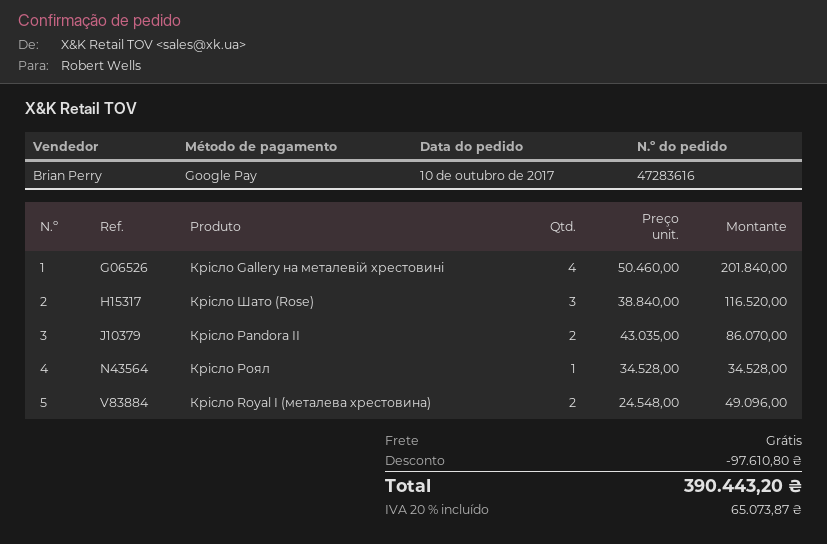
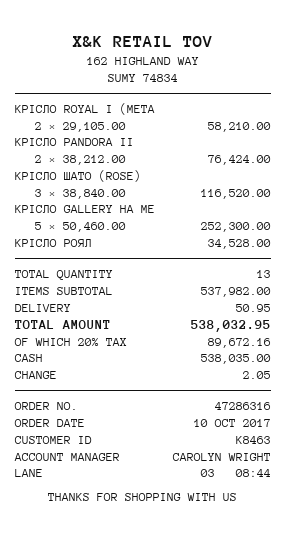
order number: 47283616 -> 47286316
sales rep: Brian Perry -> CAROLYN WRIGHT
payment method: Google Pay -> cash
Крісло Gallеry на металевій хрестовині: 4 x 50460.00 = 201840.00 -> 5 x 50460.00 = 252300.00
Крісло Pandora ІІ: 2 x 43035.00 = 86070.00 -> 2 x 38212.00 = 76424.00
Крісло Royal I (металева хрестовина): 2 x 24548.00 = 49096.00 -> 2 x 29105.00 = 58210.00
discount: 97610.80 -> none
shipping: 0.00 -> 50.95
tax: 20% = 65073.87 -> 20% = 89672.16
total: 390443.20 -> 538032.95

